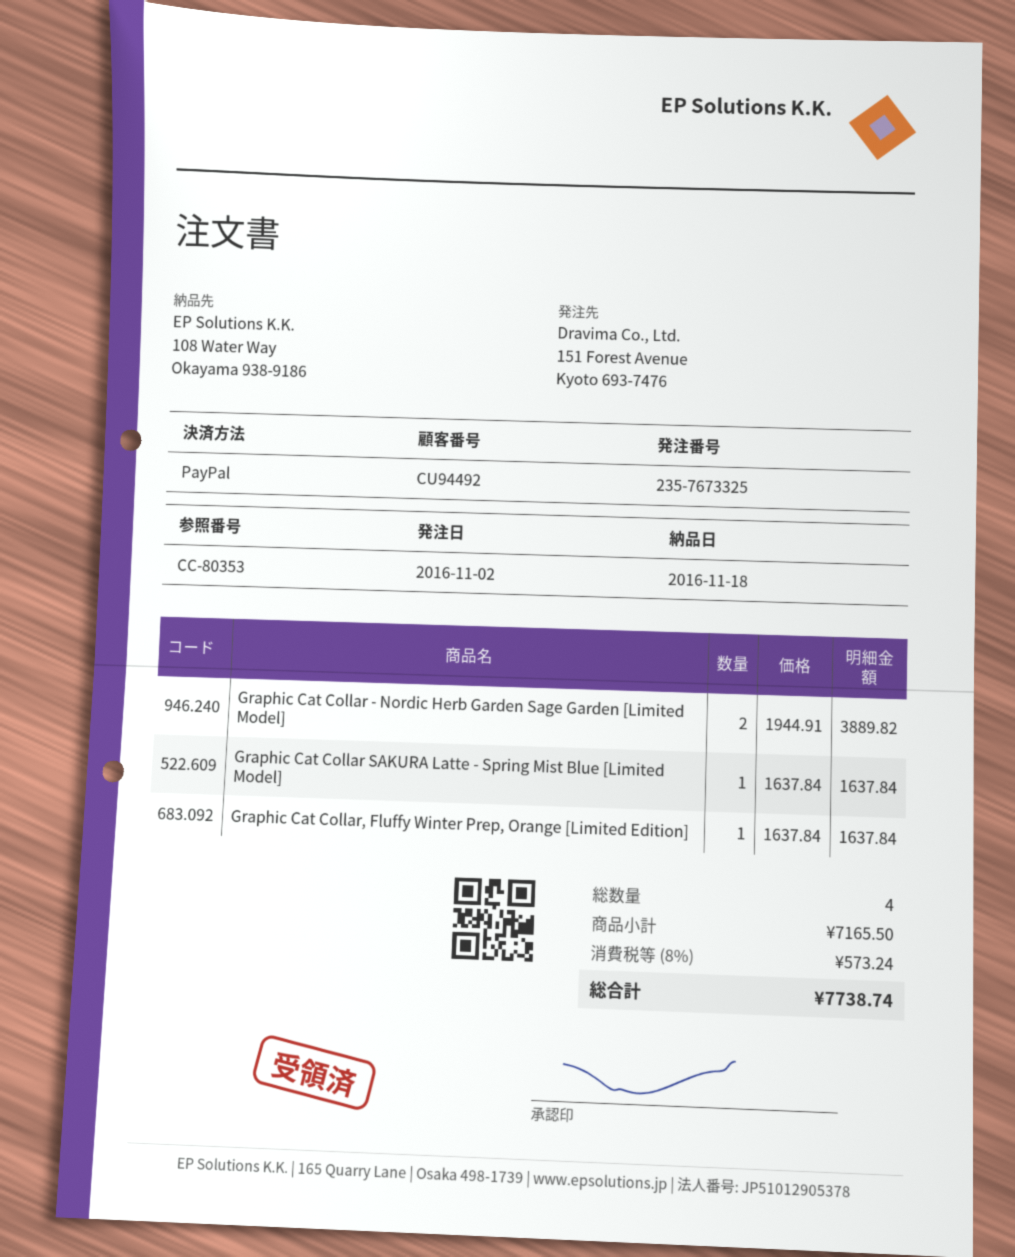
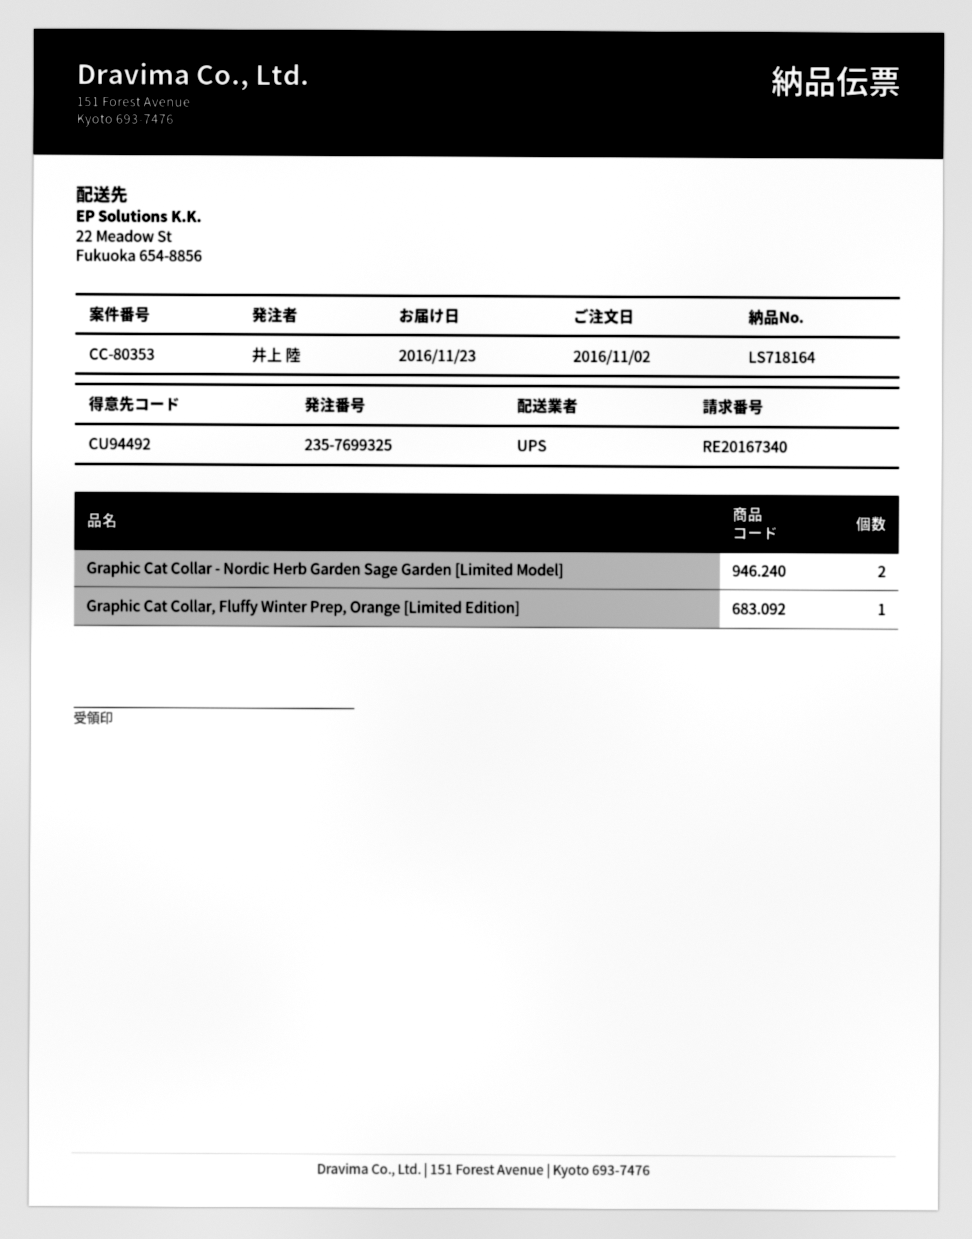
order number: 235-7673325 -> 235-7699325
delivery date: 2016-11-18 -> 2016-11-23
ship to: 108 Water Way, Okayama 938-9186 -> 22 Meadow St, Fukuoka 654-8856
Graphic Cat Collar SAKURA Latte - Spring Mist Blue [Limited Model]: 1 -> none

